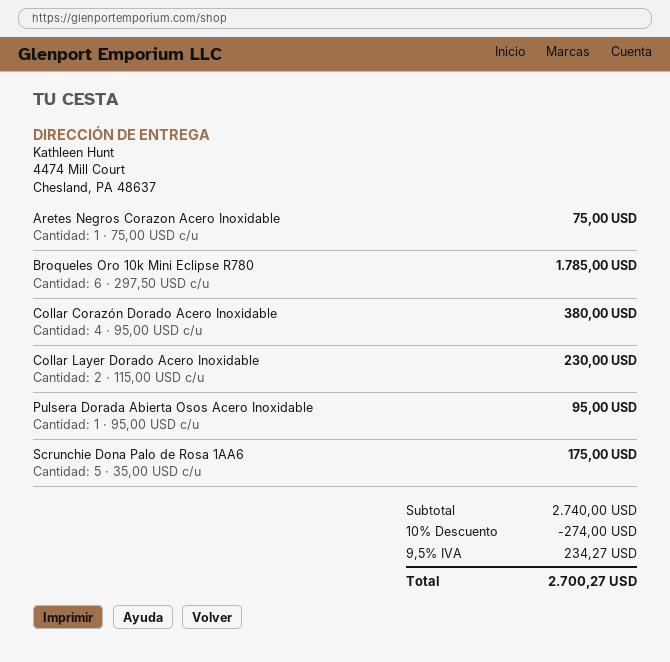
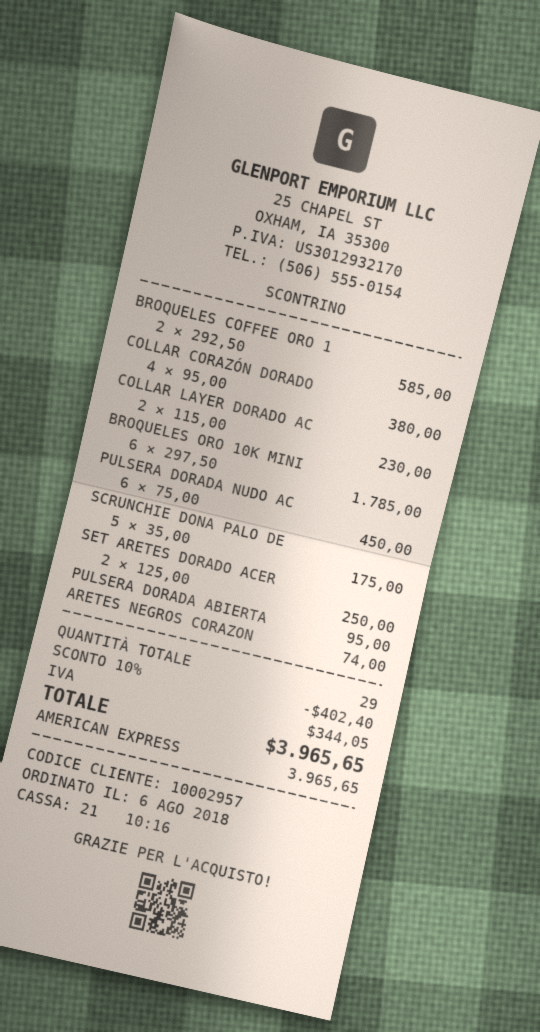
Aretes Negros Corazon Acero Inoxidable: 1 x 75.00 = 75.00 -> 1 x 74.00 = 74.00
BROQUELES COFFEE ORO 1: none -> 2 x 292.50 = 585.00
PULSERA DORADA NUDO AC: none -> 6 x 75.00 = 450.00
SET ARETES DORADO ACER: none -> 2 x 125.00 = 250.00
discount: 10% = 274.00 -> 10% = 402.40
tax: 234.27 -> 344.05
total: 2700.27 -> 3965.65

